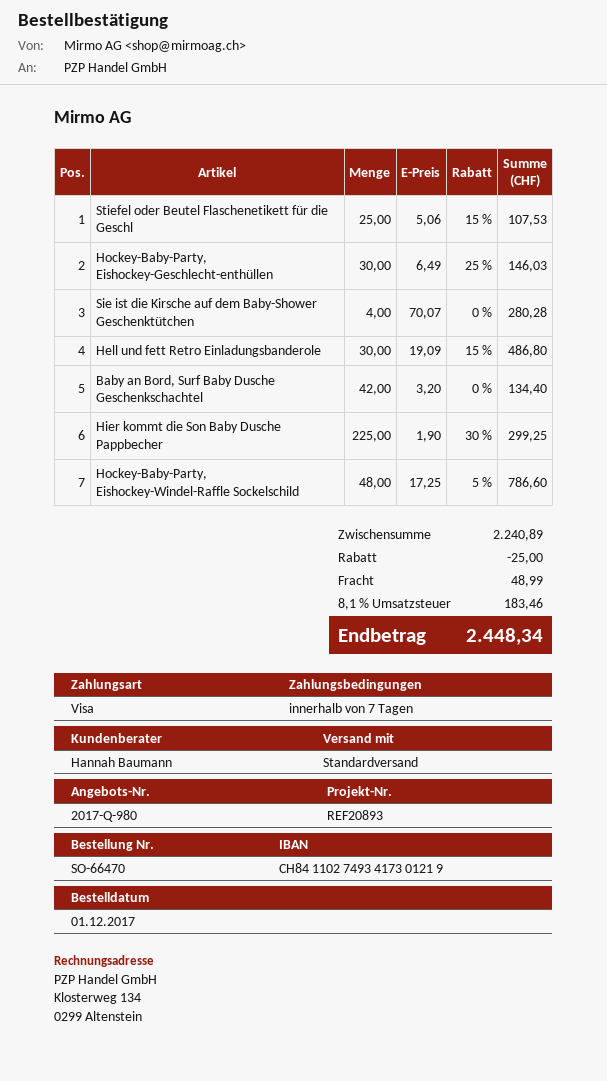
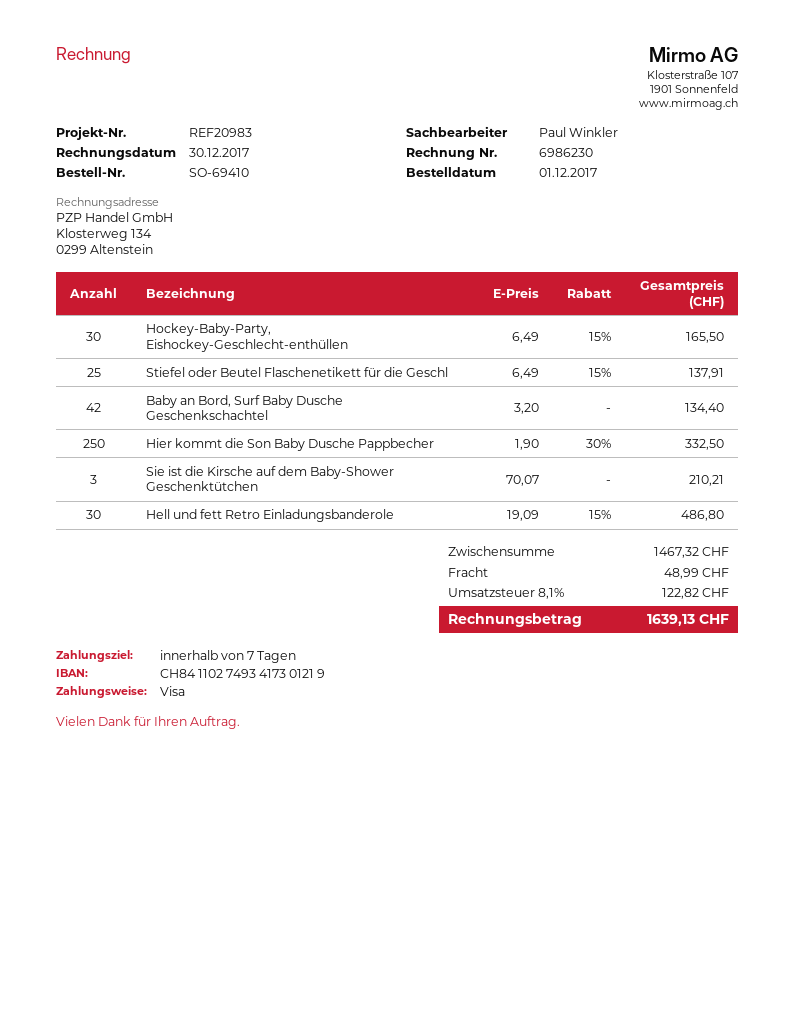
order number: SO-66470 -> SO-69410
reference: REF20893 -> REF20983
sales rep: Hannah Baumann -> Paul Winkler
Stiefel oder Beutel Flaschenetikett für die Geschl: 25 x 5.06 - 15% = 107.53 -> 25 x 6.49 - 15% = 137.91
Hockey-Baby-Party, Eishockey-Geschlecht-enthüllen: 30 x 6.49 - 25% = 146.03 -> 30 x 6.49 - 15% = 165.50
Sie ist die Kirsche auf dem Baby-Shower Geschenktütchen: 4 x 70.07 = 280.28 -> 3 x 70.07 = 210.21
Hier kommt die Son Baby Dusche Pappbecher: 225 x 1.90 - 30% = 299.25 -> 250 x 1.90 - 30% = 332.50
Hockey-Baby-Party, Eishockey-Windel-Raffle Sockelschild: 48 x 17.25 - 5% = 786.60 -> none
subtotal: 2240.89 -> 1467.32
discount: 25.00 -> none
tax: 8.1% = 183.46 -> 8.1% = 122.82
total: 2448.34 -> 1639.13

